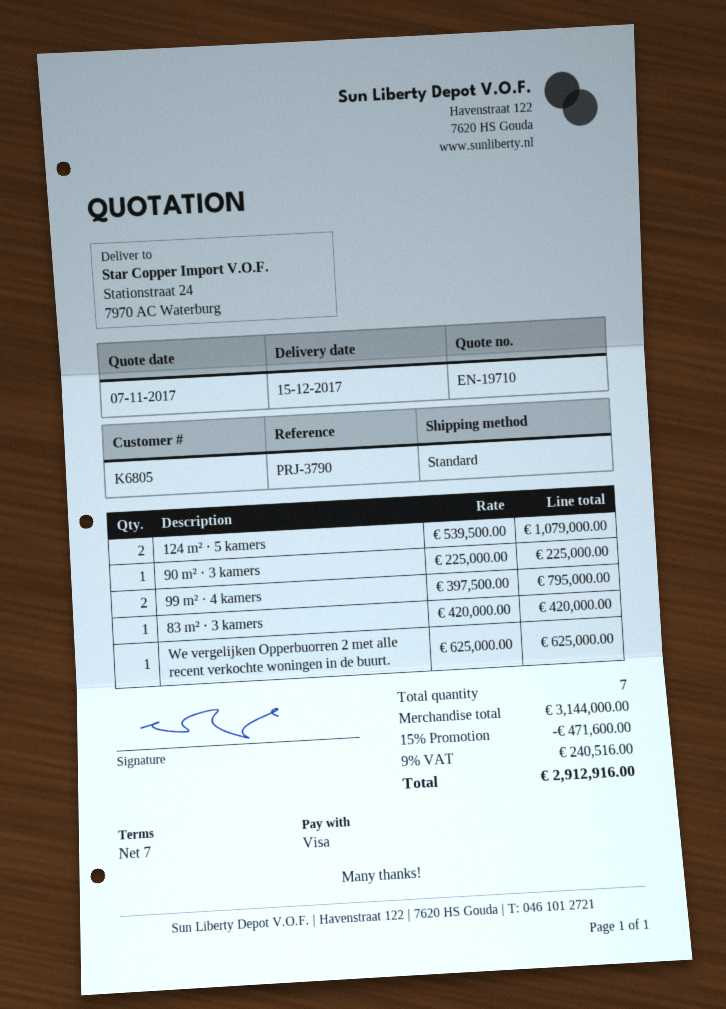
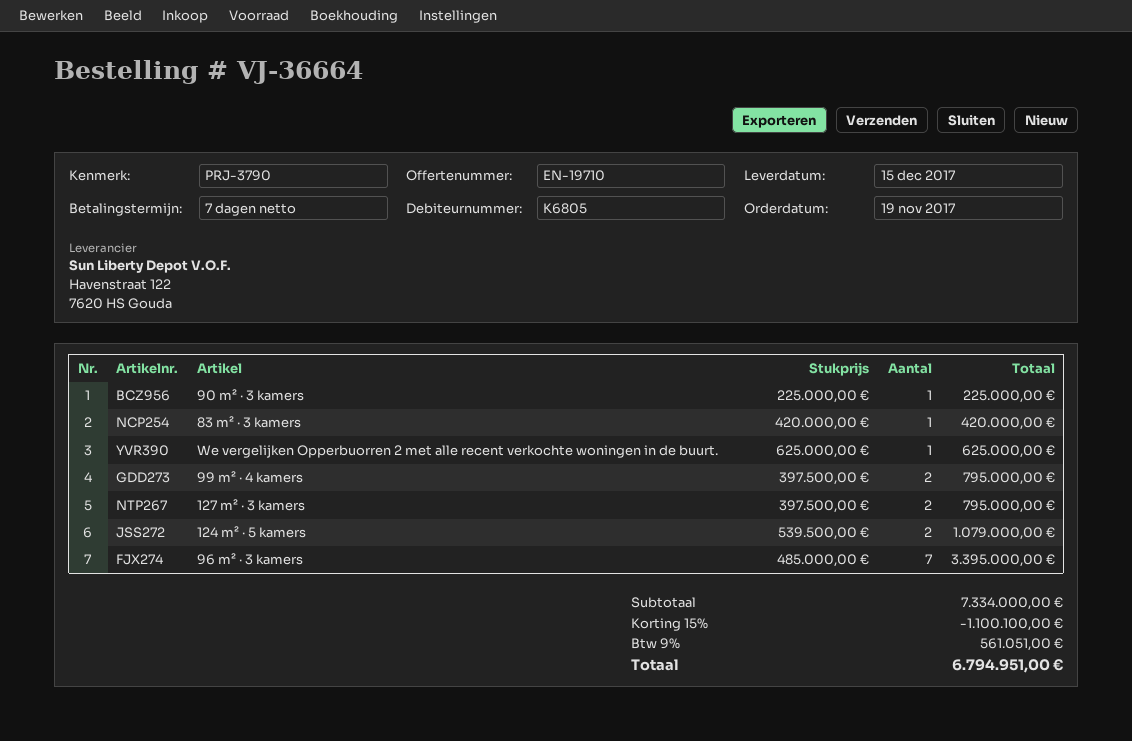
127 m² · 3 kamers: none -> 2 x 397500.00 = 795000.00
96 m² · 3 kamers: none -> 7 x 485000.00 = 3395000.00
subtotal: 3144000.00 -> 7334000.00
discount: 15% = 471600.00 -> 15% = 1100100.00
tax: 9% = 240516.00 -> 9% = 561051.00
total: 2912916.00 -> 6794951.00

